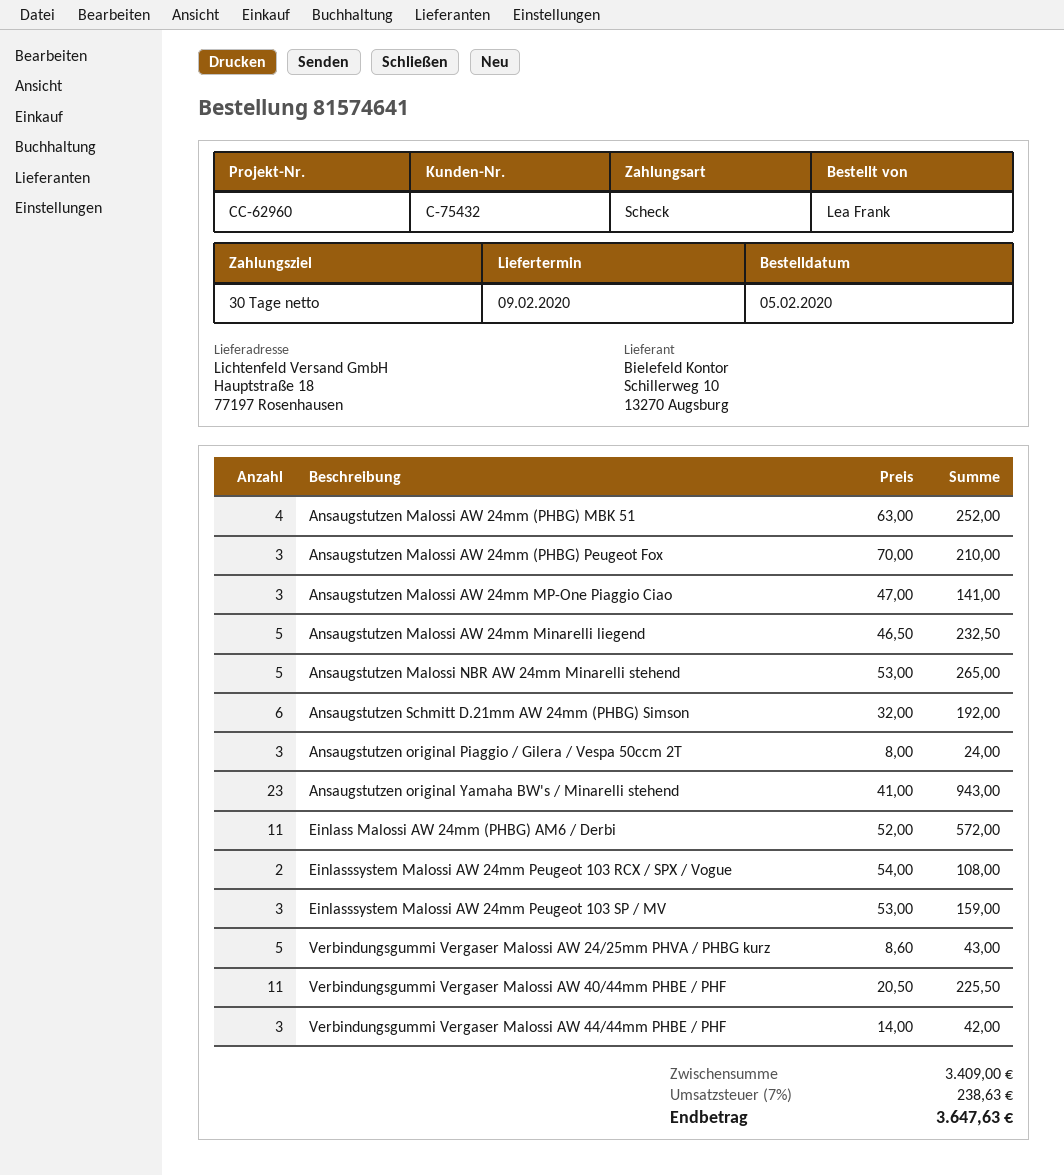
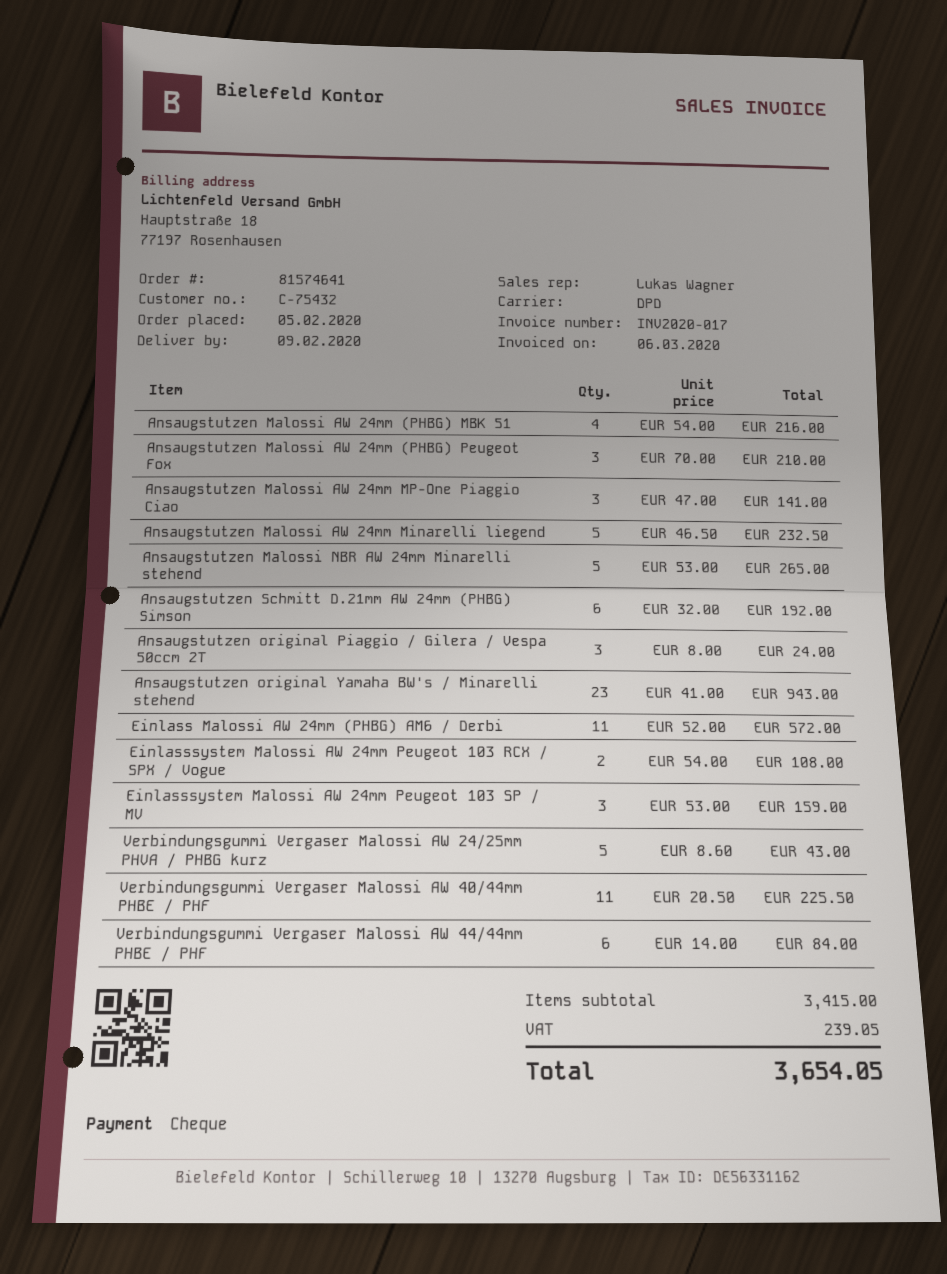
Ansaugstutzen Malossi AW 24mm (PHBG) MBK 51: 4 x 63.00 = 252.00 -> 4 x 54.00 = 216.00
Verbindungsgummi Vergaser Malossi AW 44/44mm PHBE / PHF: 3 x 14.00 = 42.00 -> 6 x 14.00 = 84.00
subtotal: 3409.00 -> 3415.00
tax: 238.63 -> 239.05
total: 3647.63 -> 3654.05

